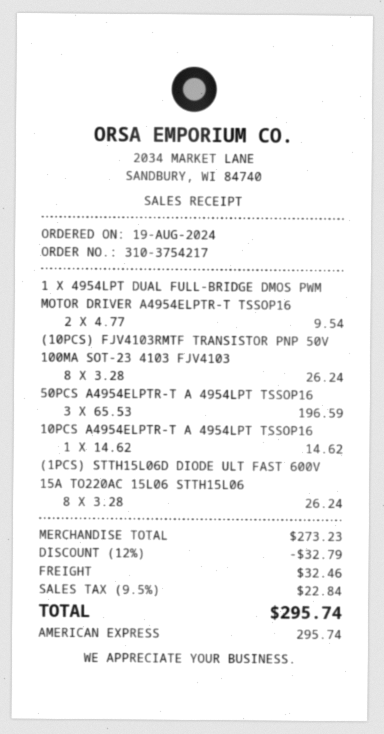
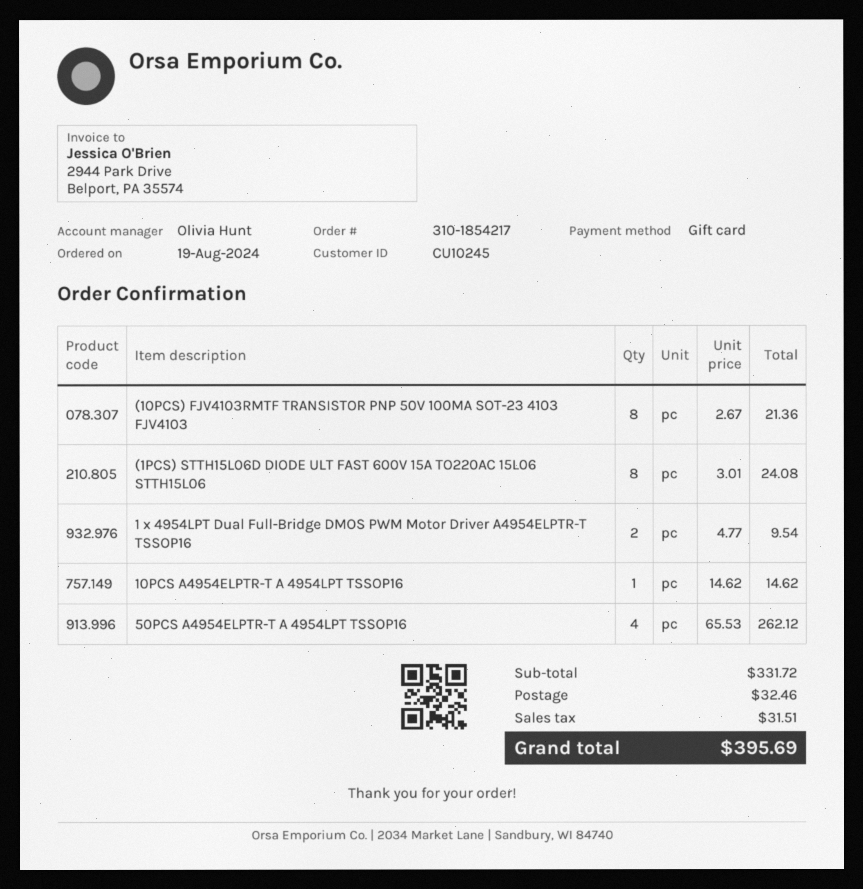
order number: 310-3754217 -> 310-1854217
payment method: American Express -> gift card
(10PCS) FJV4103RMTF TRANSISTOR PNP 50V 100MA SOT-23 4103 FJV4103: 8 x 3.28 = 26.24 -> 8 x 2.67 = 21.36
50PCS A4954ELPTR-T A 4954LPT TSSOP16: 3 x 65.53 = 196.59 -> 4 x 65.53 = 262.12
(1PCS) STTH15L06D DIODE ULT FAST 600V 15A TO220AC 15L06 STTH15L06: 8 x 3.28 = 26.24 -> 8 x 3.01 = 24.08
subtotal: 273.23 -> 331.72
discount: 12% = 32.79 -> none
tax: 22.84 -> 31.51
total: 295.74 -> 395.69

